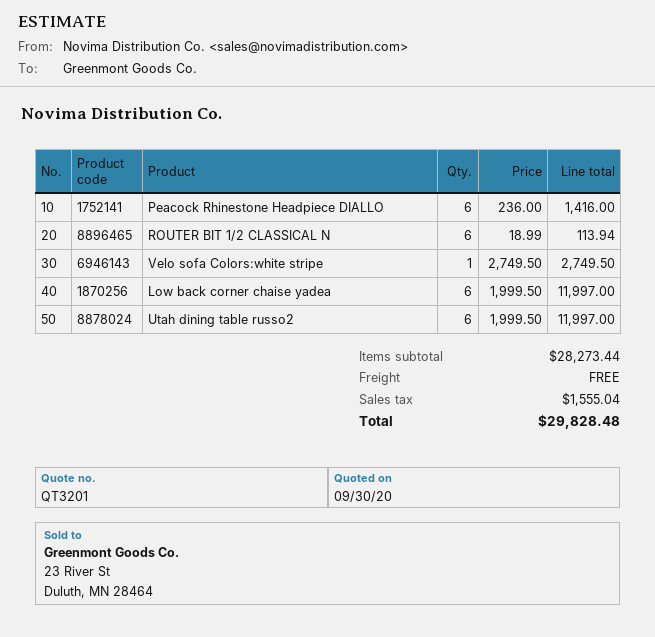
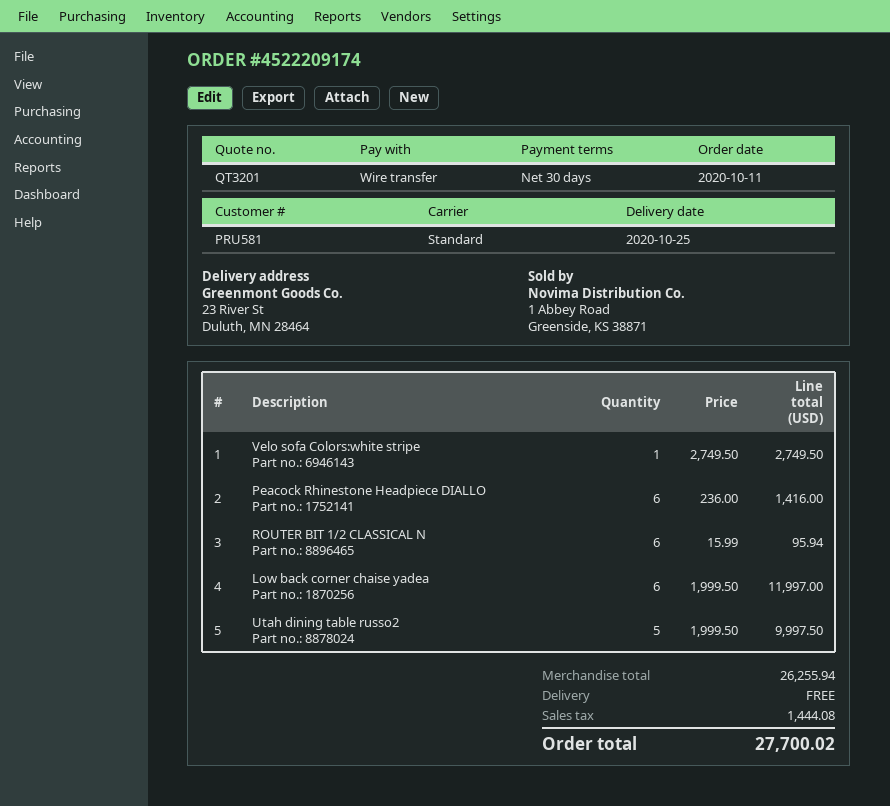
ROUTER BIT 1/2 CLASSICAL N: 6 x 18.99 = 113.94 -> 6 x 15.99 = 95.94
Utah dining table russo2: 6 x 1999.50 = 11997.00 -> 5 x 1999.50 = 9997.50
subtotal: 28273.44 -> 26255.94
tax: 1555.04 -> 1444.08
total: 29828.48 -> 27700.02

